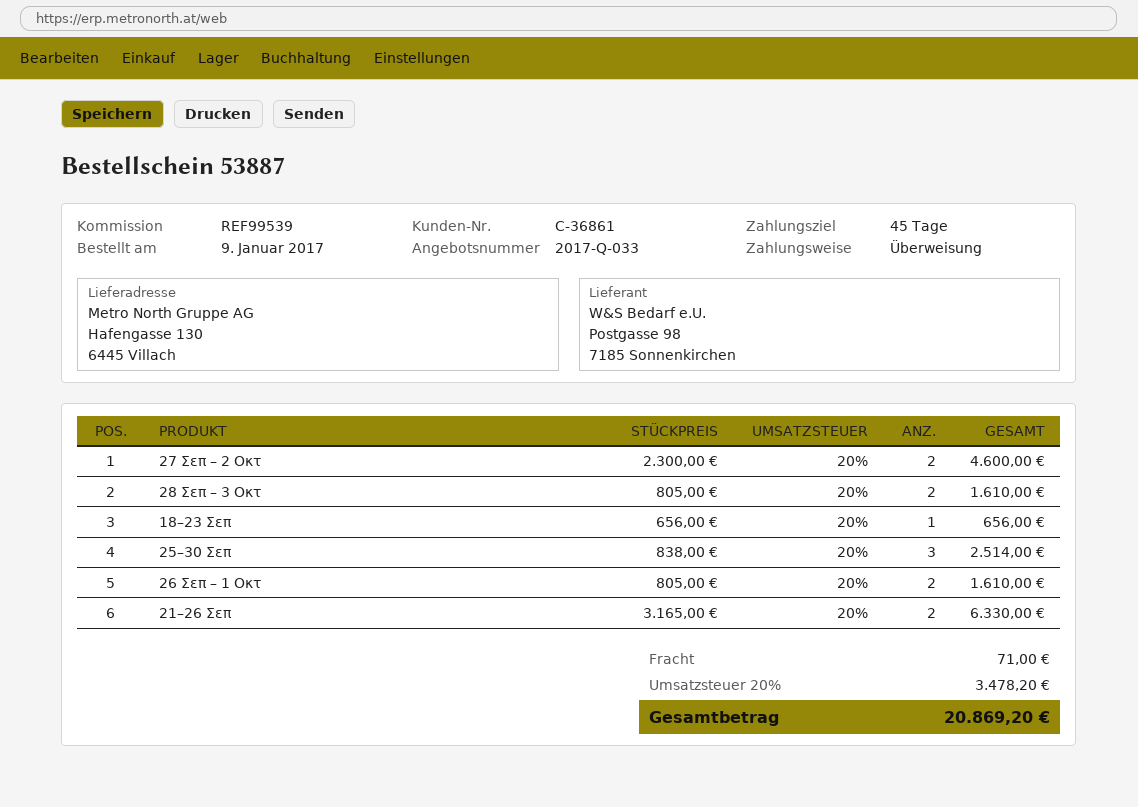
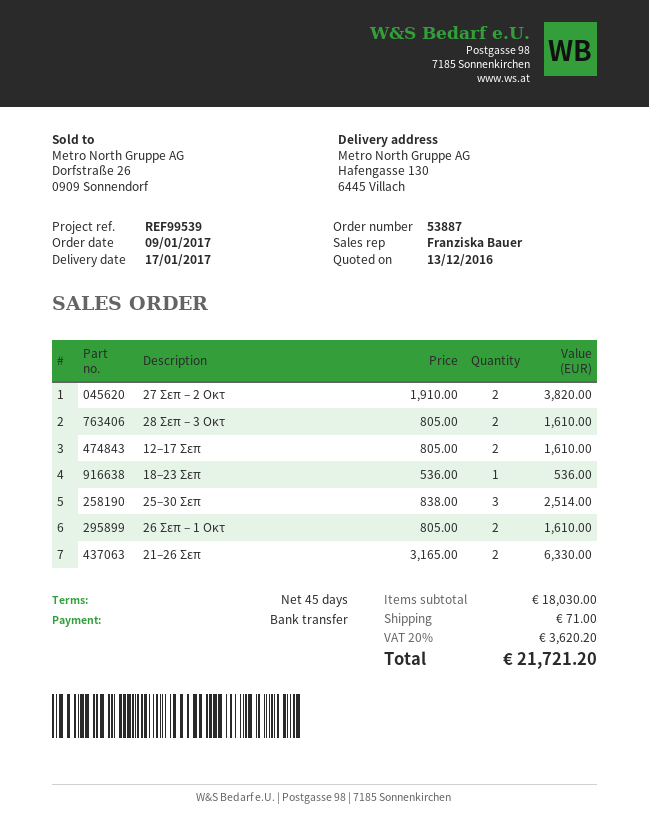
27 Σεπ – 2 Οκτ: 2 x 2300.00 = 4600.00 -> 2 x 1910.00 = 3820.00
18–23 Σεπ: 1 x 656.00 = 656.00 -> 1 x 536.00 = 536.00
12–17 Σεπ: none -> 2 x 805.00 = 1610.00
tax: 20% = 3478.20 -> 20% = 3620.20
total: 20869.20 -> 21721.20

